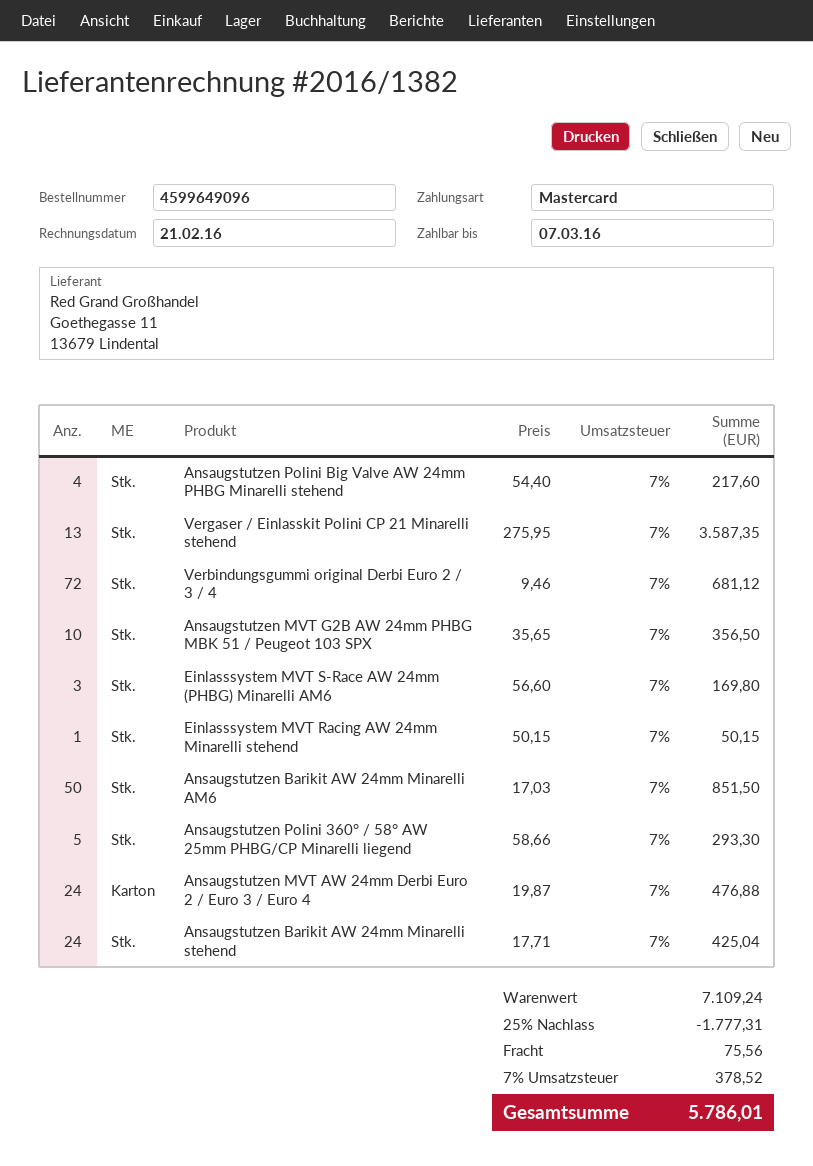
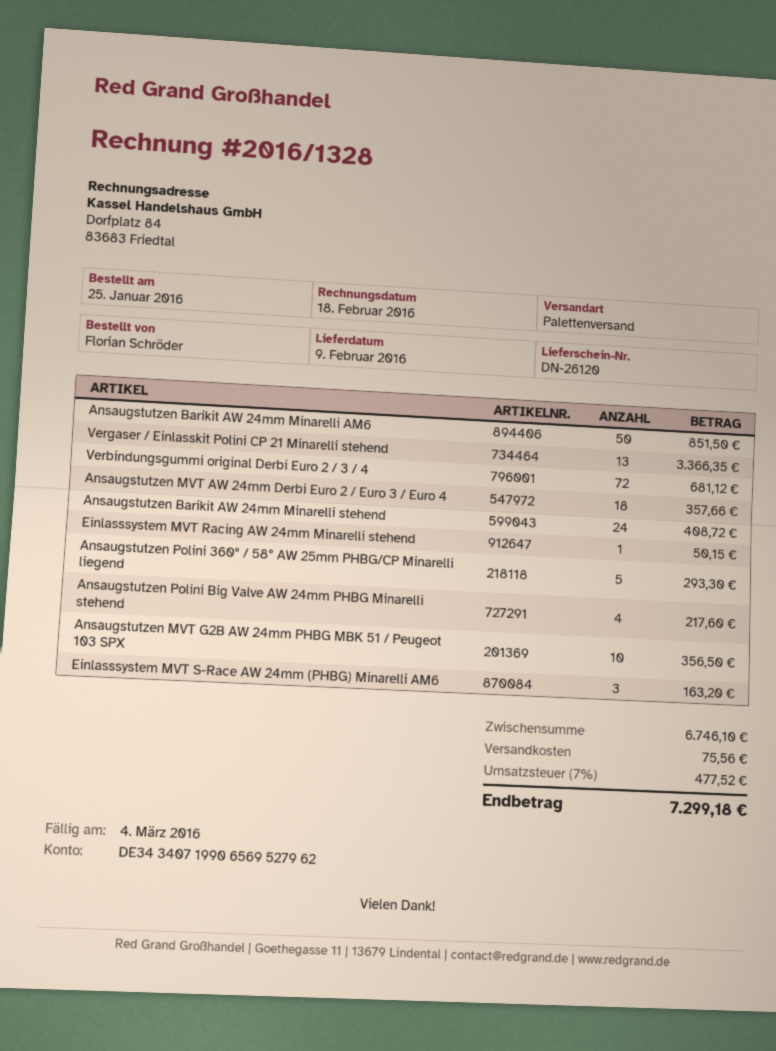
invoice number: 2016/1382 -> 2016/1328
invoice date: 2016-02-21 -> 2016-02-18
due date: 2016-03-07 -> 2016-03-04
Vergaser / Einlasskit Polini CP 21 Minarelli stehend: 13 for 3587.35 -> 13 for 3366.35
Einlasssystem MVT S-Race AW 24mm (PHBG) Minarelli AM6: 3 for 169.80 -> 3 for 163.20
Ansaugstutzen MVT AW 24mm Derbi Euro 2 / Euro 3 / Euro 4: 24 for 476.88 -> 18 for 357.66
Ansaugstutzen Barikit AW 24mm Minarelli stehend: 24 for 425.04 -> 24 for 408.72
subtotal: 7109.24 -> 6746.10
discount: 25% = 1777.31 -> none
tax: 7% = 378.52 -> 7% = 477.52
total: 5786.01 -> 7299.18

